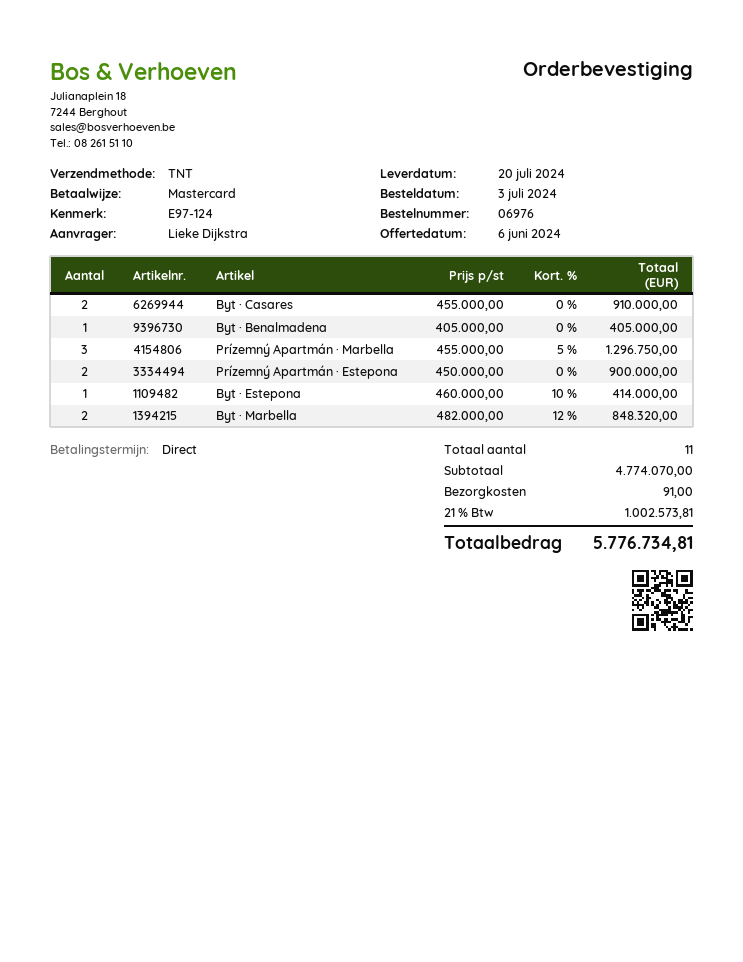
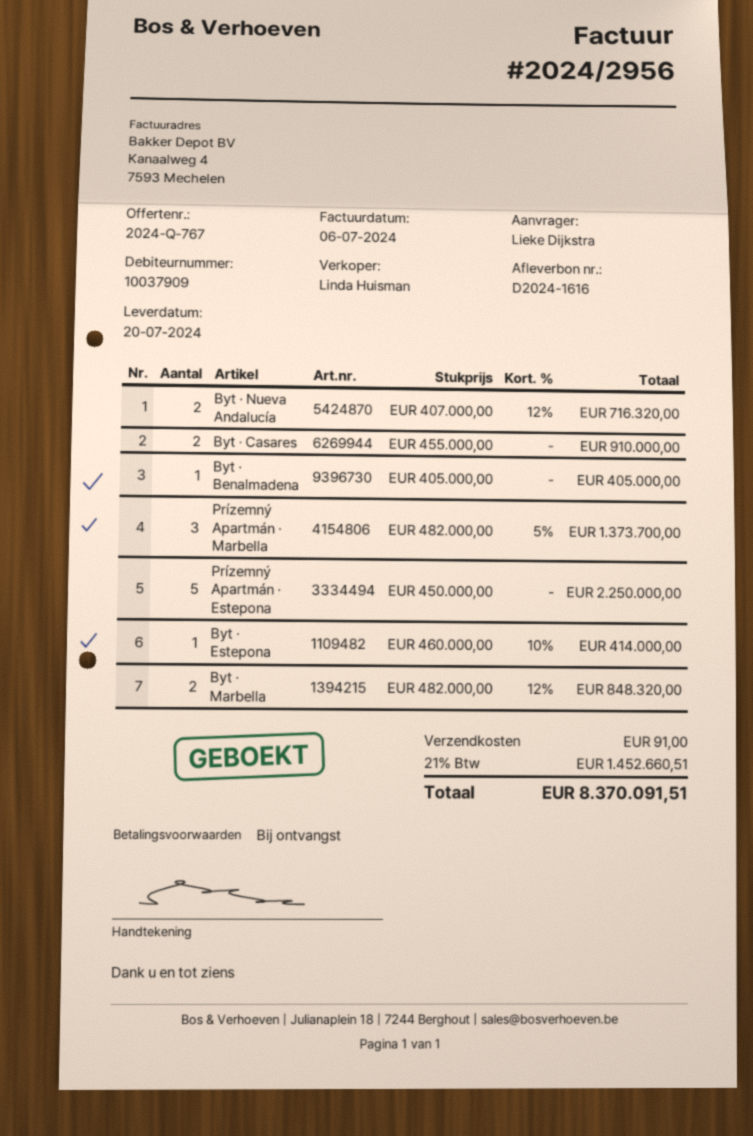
Prízemný Apartmán · Marbella: 3 x 455000.00 - 5% = 1296750.00 -> 3 x 482000.00 - 5% = 1373700.00
Prízemný Apartmán · Estepona: 2 x 450000.00 = 900000.00 -> 5 x 450000.00 = 2250000.00
Byt · Nueva Andalucía: none -> 2 x 407000.00 - 12% = 716320.00
tax: 21% = 1002573.81 -> 21% = 1452660.51
total: 5776734.81 -> 8370091.51

